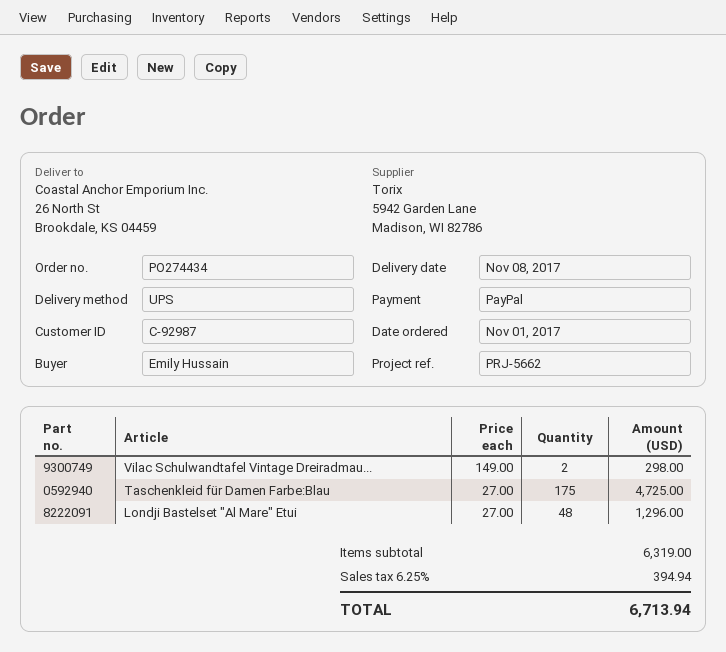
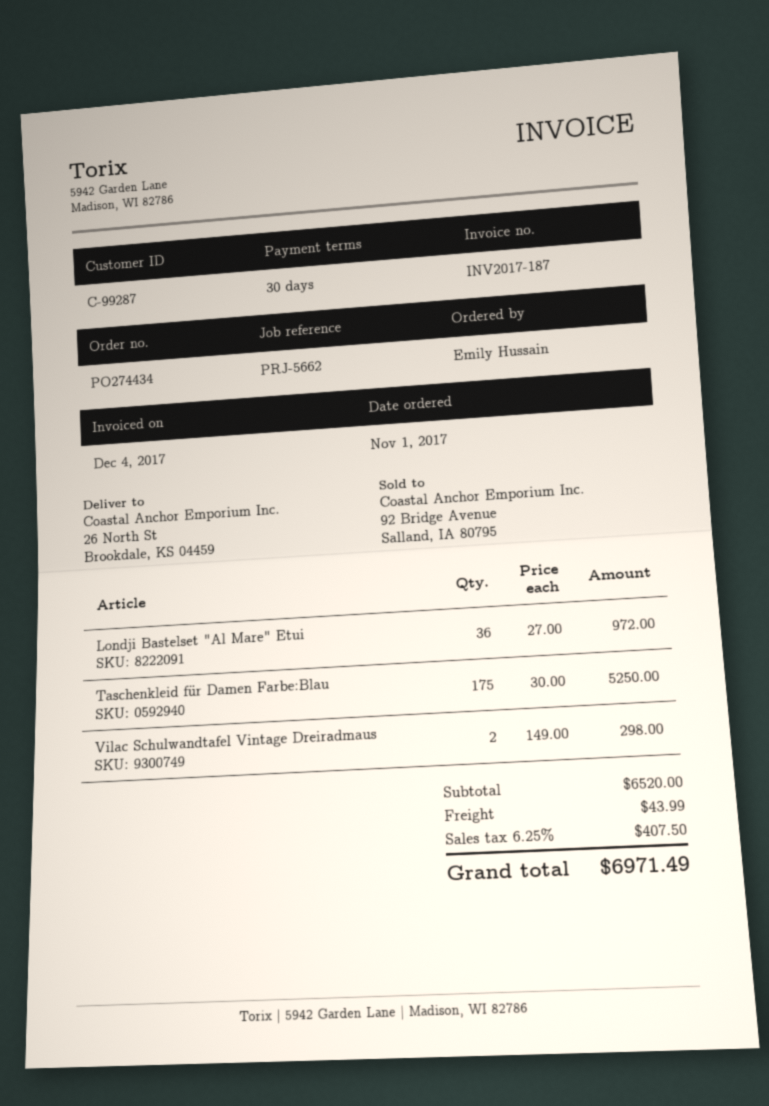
customer number: C-92987 -> C-99287
Taschenkleid für Damen Farbe:Blau: 175 x 27.00 = 4725.00 -> 175 x 30.00 = 5250.00
Londji Bastelset "Al Mare" Etui: 48 x 27.00 = 1296.00 -> 36 x 27.00 = 972.00
subtotal: 6319.00 -> 6520.00
shipping: none -> 43.99
tax: 6.25% = 394.94 -> 6.25% = 407.50
total: 6713.94 -> 6971.49

